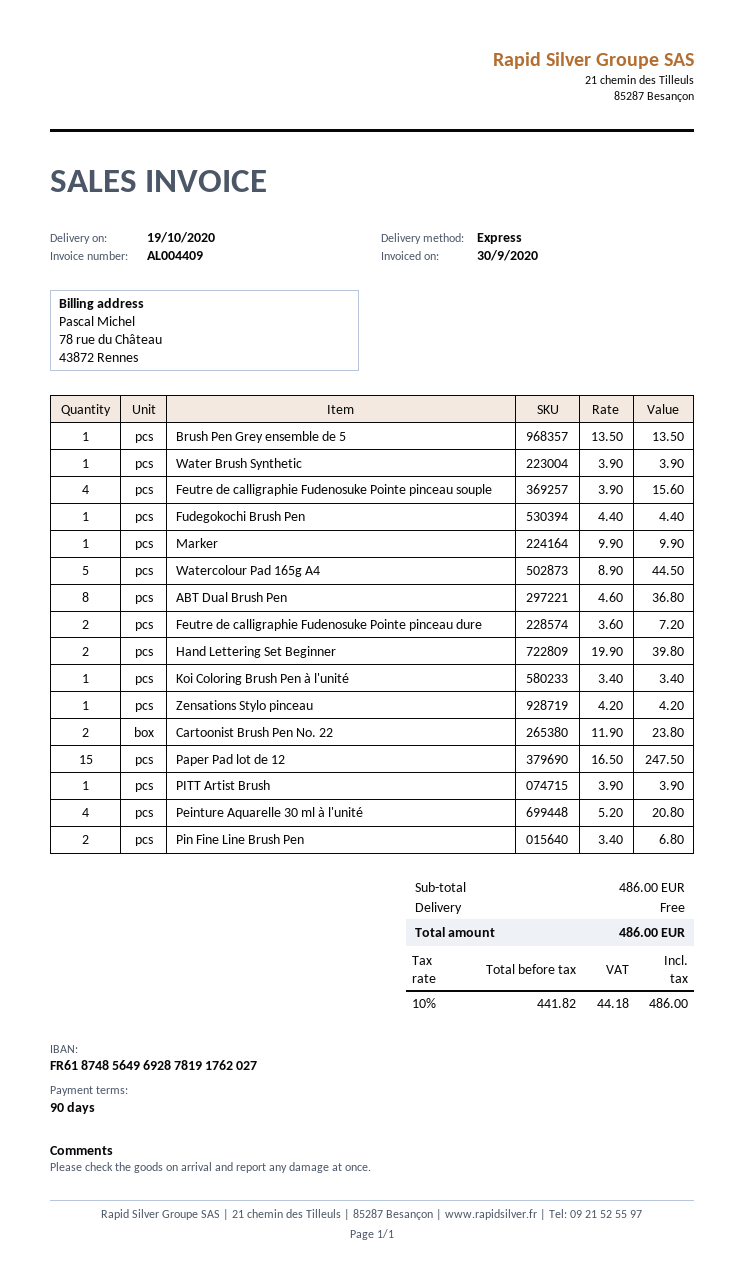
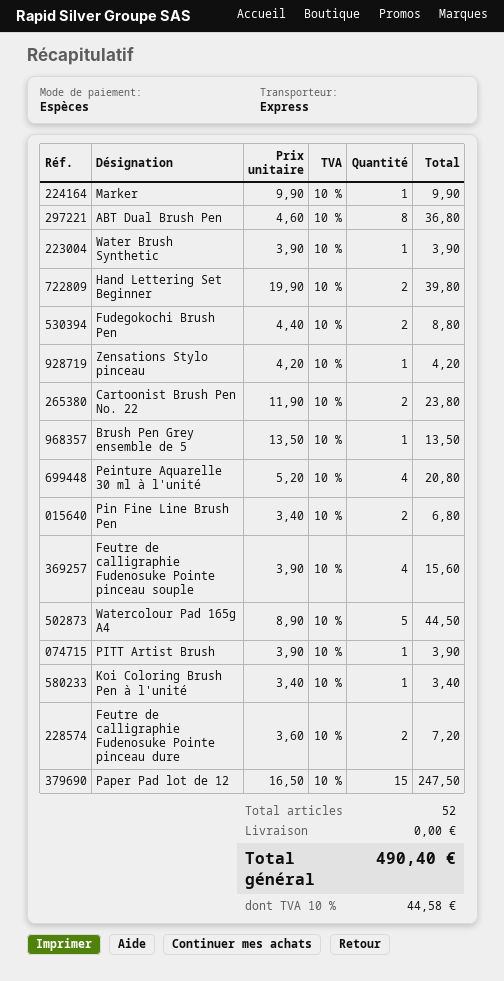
Fudegokochi Brush Pen: 1 x 4.40 = 4.40 -> 2 x 4.40 = 8.80
tax: 10% = 44.18 -> 10% = 44.58
total: 486.00 -> 490.40

